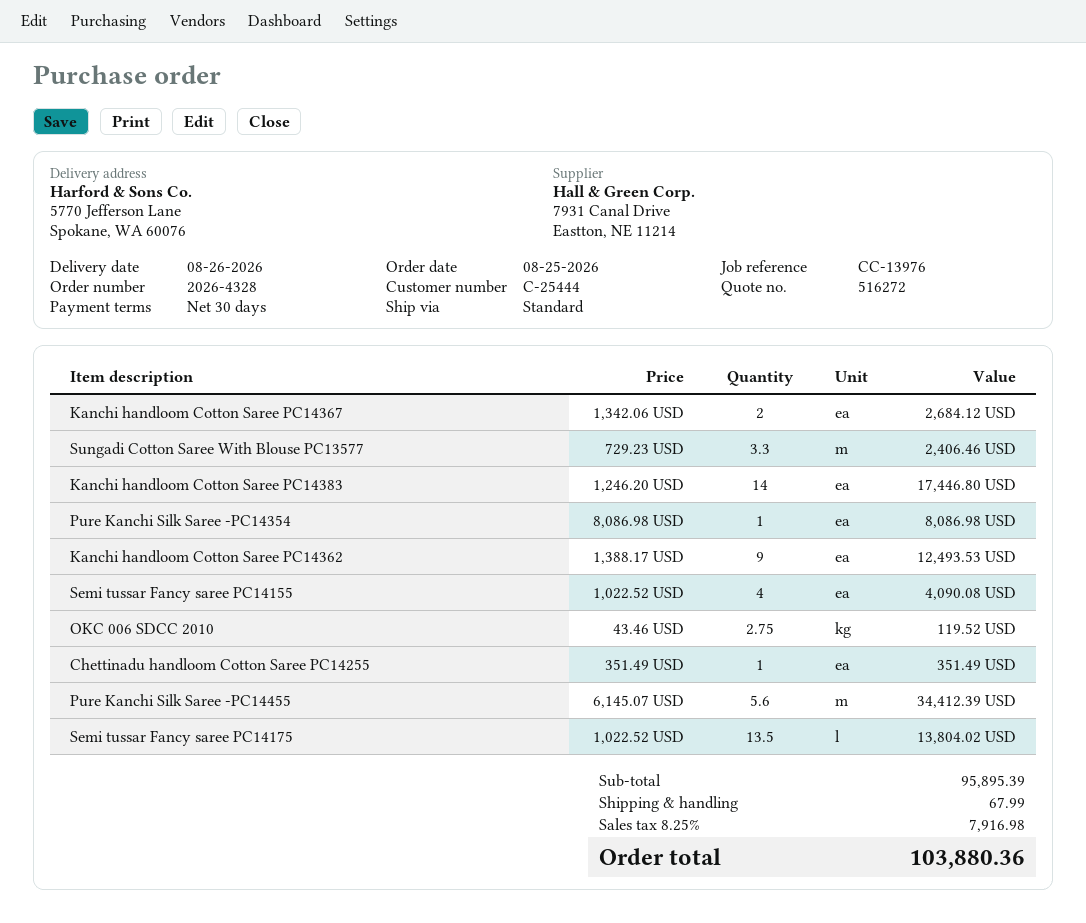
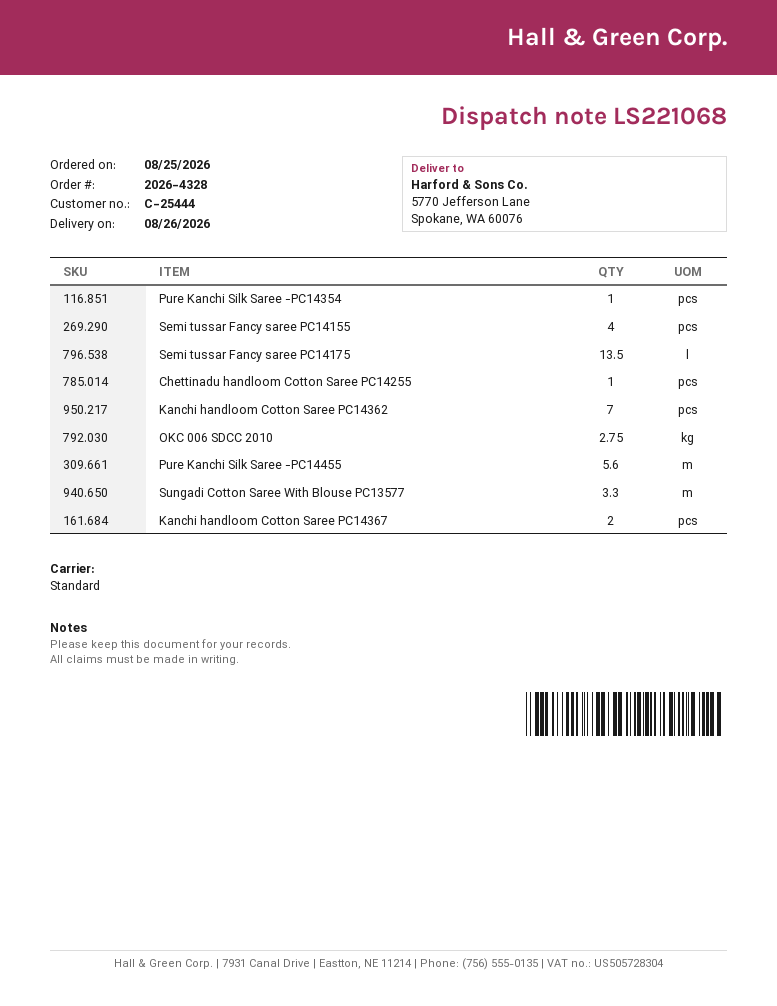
Kanchi handloom Cotton Saree PC14383: 14 -> none
Kanchi handloom Cotton Saree PC14362: 9 -> 7

